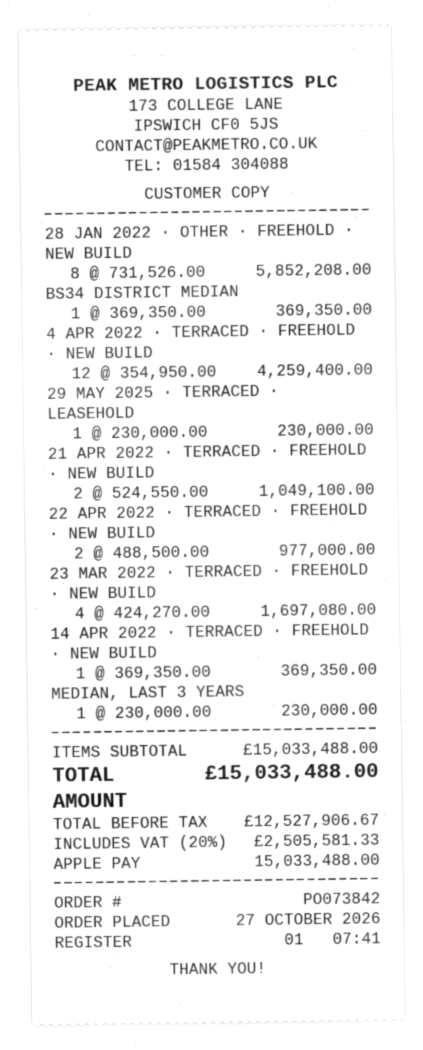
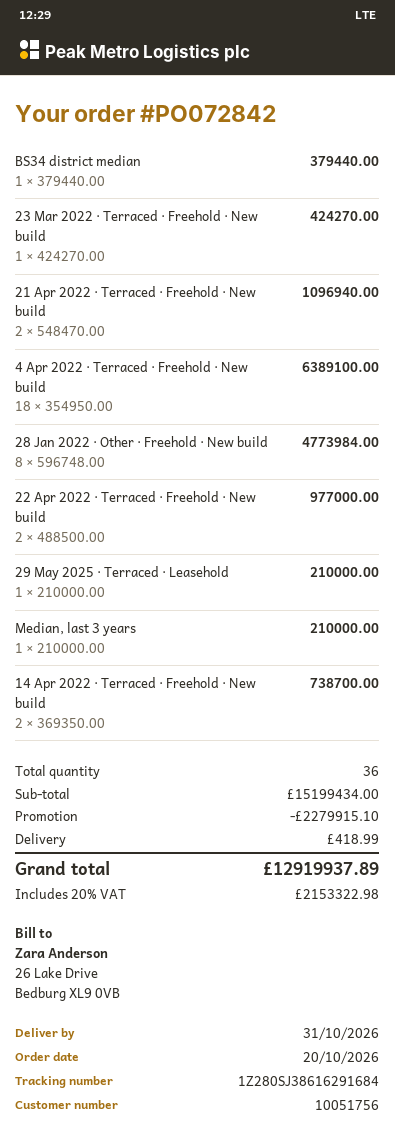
order number: PO073842 -> PO072842
order date: 2026-10-27 -> 2026-10-20
28 JAN 2022 · OTHER · FREEHOLD · NEW BUILD: 8 x 731526.00 = 5852208.00 -> 8 x 596748.00 = 4773984.00
BS34 DISTRICT MEDIAN: 1 x 369350.00 = 369350.00 -> 1 x 379440.00 = 379440.00
4 APR 2022 · TERRACED · FREEHOLD · NEW BUILD: 12 x 354950.00 = 4259400.00 -> 18 x 354950.00 = 6389100.00
29 MAY 2025 · TERRACED · LEASEHOLD: 1 x 230000.00 = 230000.00 -> 1 x 210000.00 = 210000.00
21 APR 2022 · TERRACED · FREEHOLD · NEW BUILD: 2 x 524550.00 = 1049100.00 -> 2 x 548470.00 = 1096940.00
23 MAR 2022 · TERRACED · FREEHOLD · NEW BUILD: 4 x 424270.00 = 1697080.00 -> 1 x 424270.00 = 424270.00
14 APR 2022 · TERRACED · FREEHOLD · NEW BUILD: 1 x 369350.00 = 369350.00 -> 2 x 369350.00 = 738700.00
MEDIAN, LAST 3 YEARS: 1 x 230000.00 = 230000.00 -> 1 x 210000.00 = 210000.00
subtotal: 15033488.00 -> 15199434.00
discount: none -> 2279915.10
shipping: none -> 418.99
tax: 20% = 2505581.33 -> 20% = 2153322.98
total: 15033488.00 -> 12919937.89

